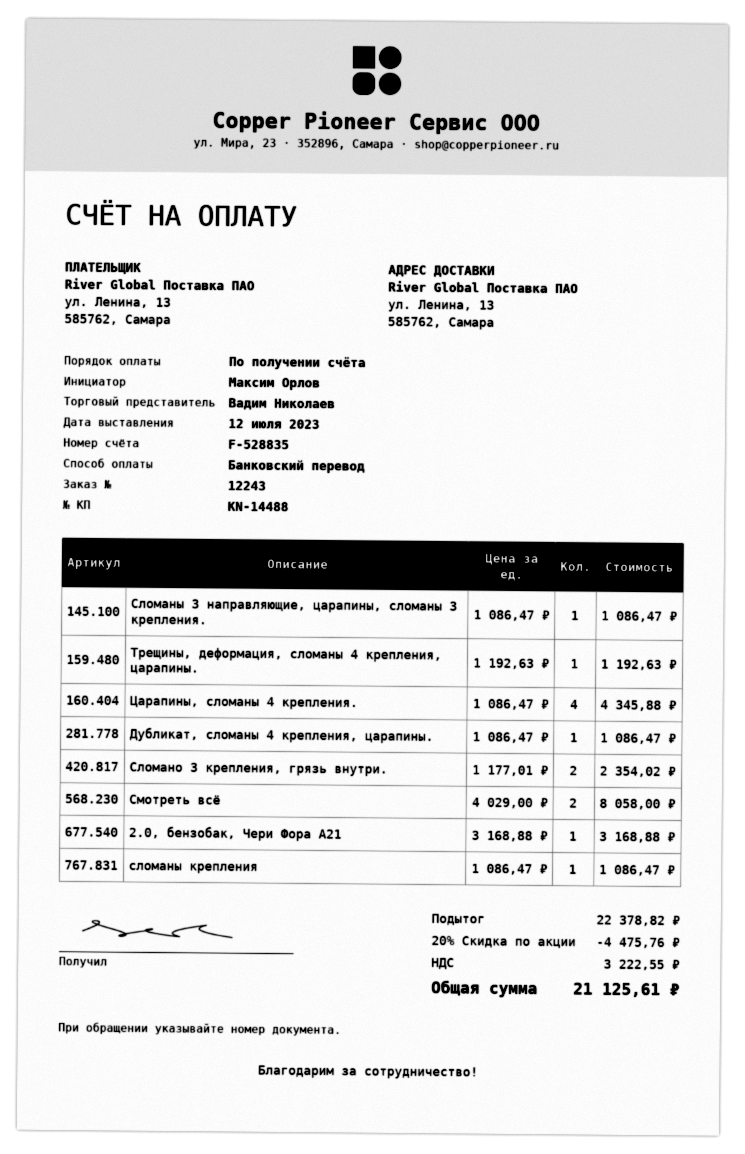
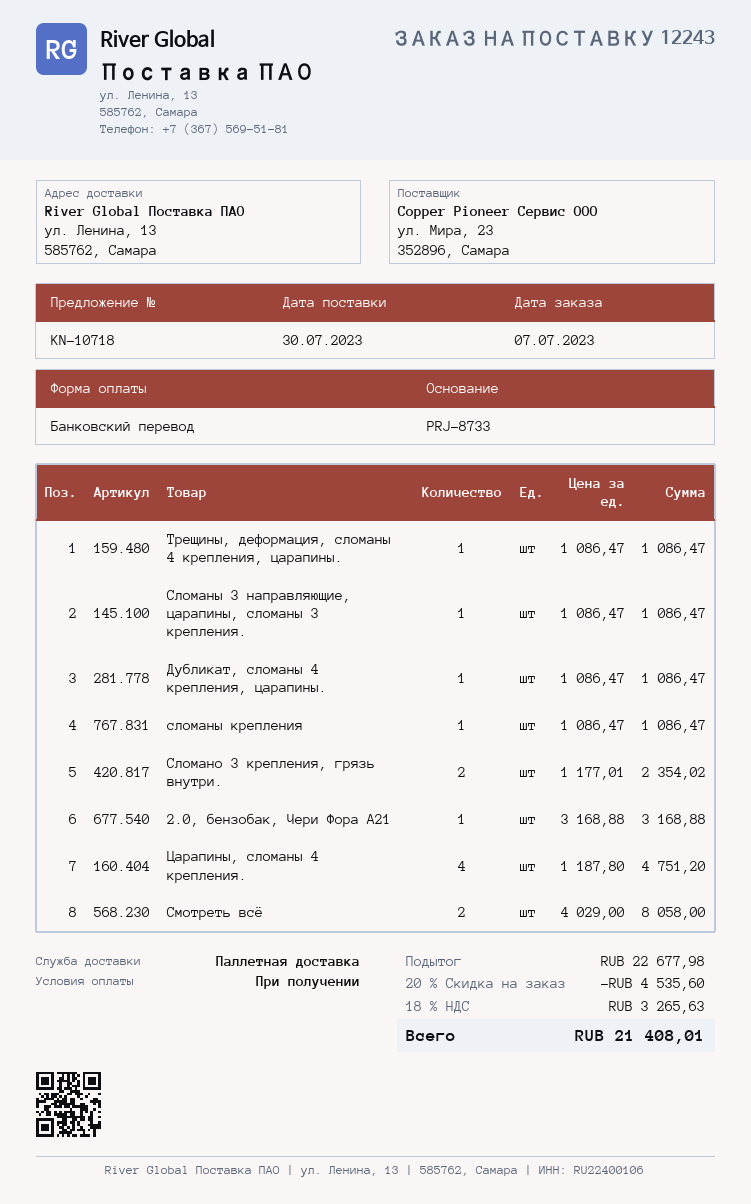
quote number: KN-14488 -> KN-10718
Трещины, деформация, сломаны 4 крепления, царапины.: 1 x 1192.63 = 1192.63 -> 1 x 1086.47 = 1086.47
Царапины, сломаны 4 крепления.: 4 x 1086.47 = 4345.88 -> 4 x 1187.80 = 4751.20
subtotal: 22378.82 -> 22677.98
discount: 20% = 4475.76 -> 20% = 4535.60
tax: 3222.55 -> 3265.63
total: 21125.61 -> 21408.01

